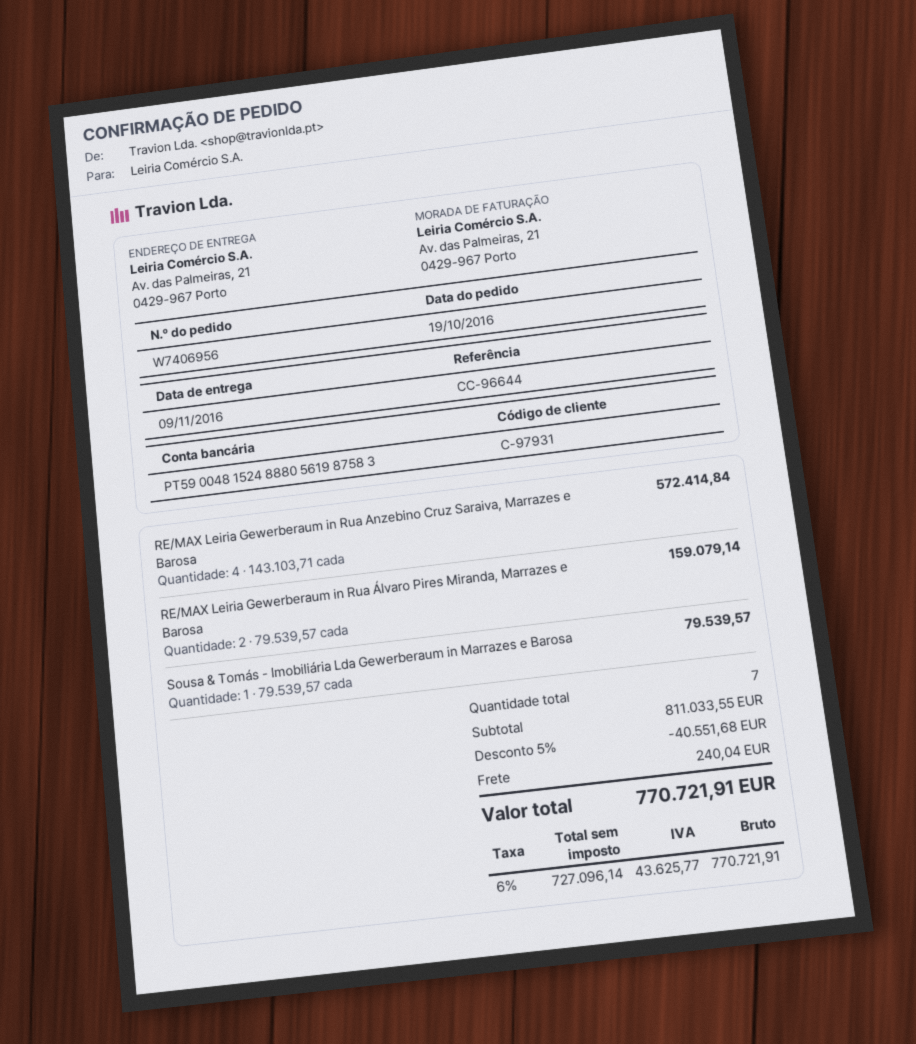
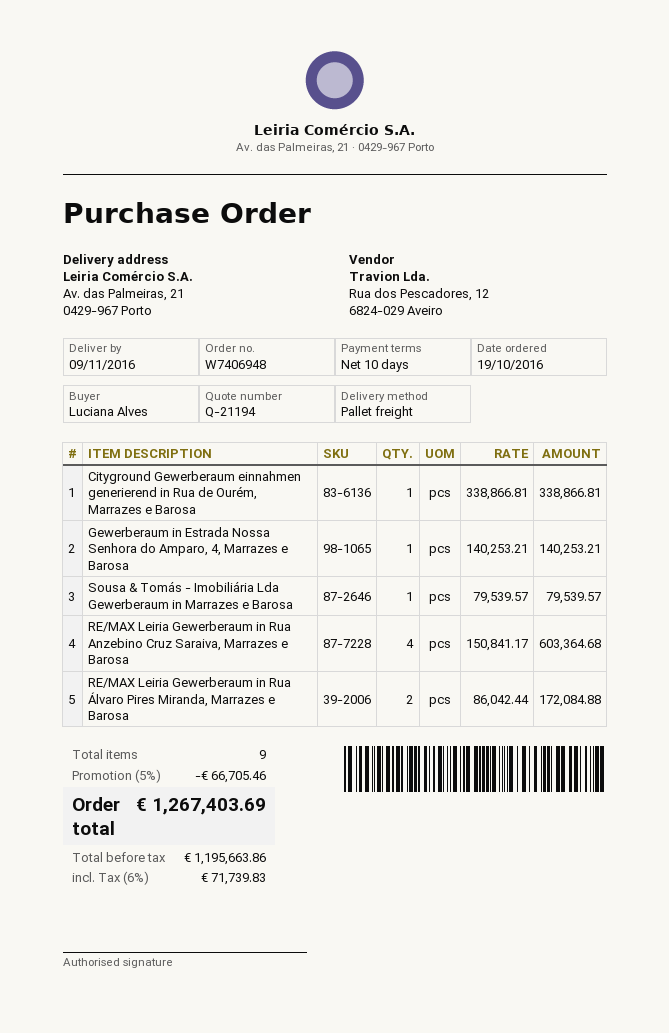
order number: W7406956 -> W7406948
RE/MAX Leiria Gewerberaum in Rua Anzebino Cruz Saraiva, Marrazes e Barosa: 4 x 143103.71 = 572414.84 -> 4 x 150841.17 = 603364.68
RE/MAX Leiria Gewerberaum in Rua Álvaro Pires Miranda, Marrazes e Barosa: 2 x 79539.57 = 159079.14 -> 2 x 86042.44 = 172084.88
Cityground Gewerberaum einnahmen generierend in Rua de Ourém, Marrazes e Barosa: none -> 1 x 338866.81 = 338866.81
Gewerberaum in Estrada Nossa Senhora do Amparo, 4, Marrazes e Barosa: none -> 1 x 140253.21 = 140253.21
total quantity: 7 -> 9
discount: 5% = 40551.68 -> 5% = 66705.46
shipping: 240.04 -> none
net: 727096.14 -> 1195663.86
tax: 6% = 43625.77 -> 6% = 71739.83
total: 770721.91 -> 1267403.69

